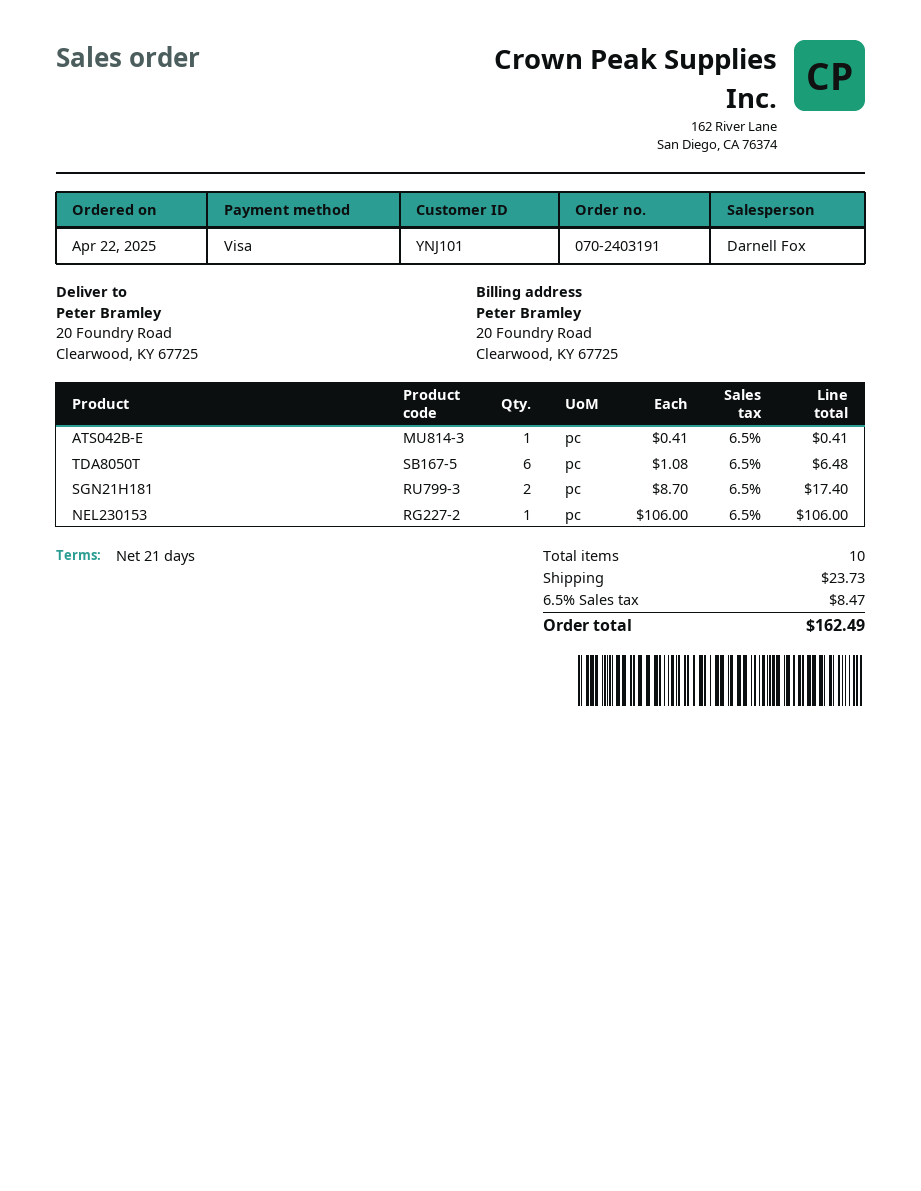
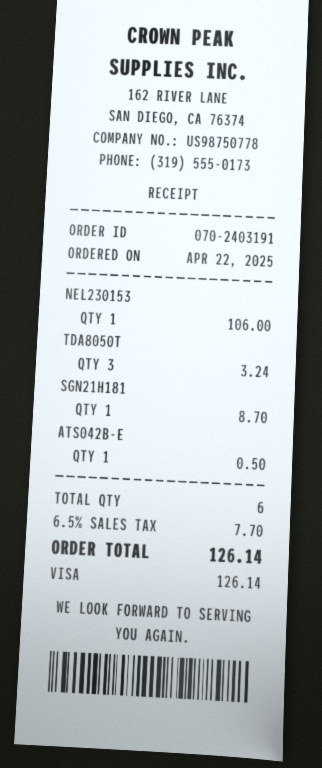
ATS042B-E: 1 for 0.41 -> 1 for 0.50
TDA8050T: 6 for 6.48 -> 3 for 3.24
SGN21H181: 2 for 17.40 -> 1 for 8.70
total quantity: 10 -> 6
shipping: 23.73 -> none
tax: 6.5% = 8.47 -> 6.5% = 7.70
total: 162.49 -> 126.14

